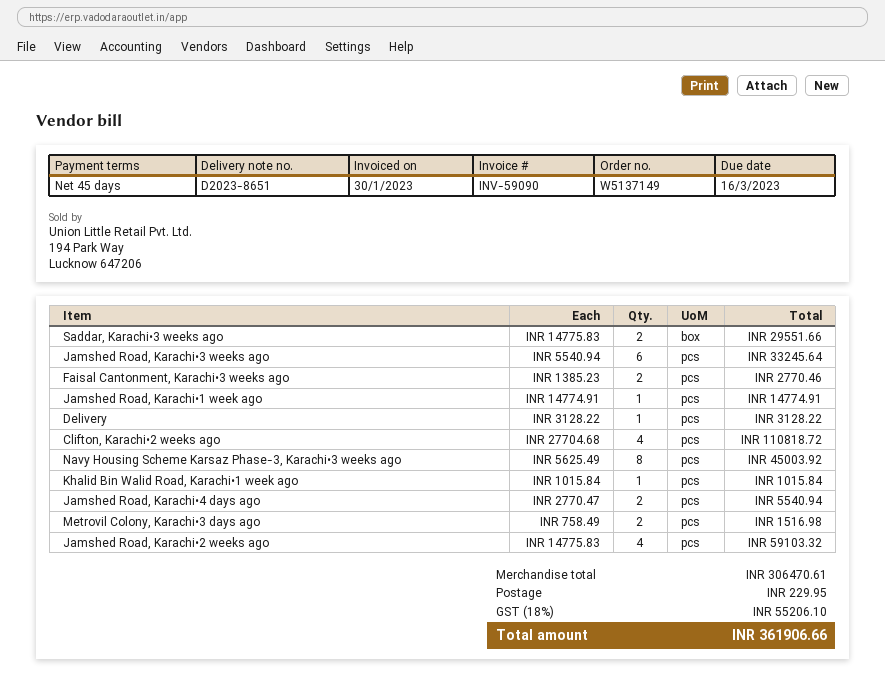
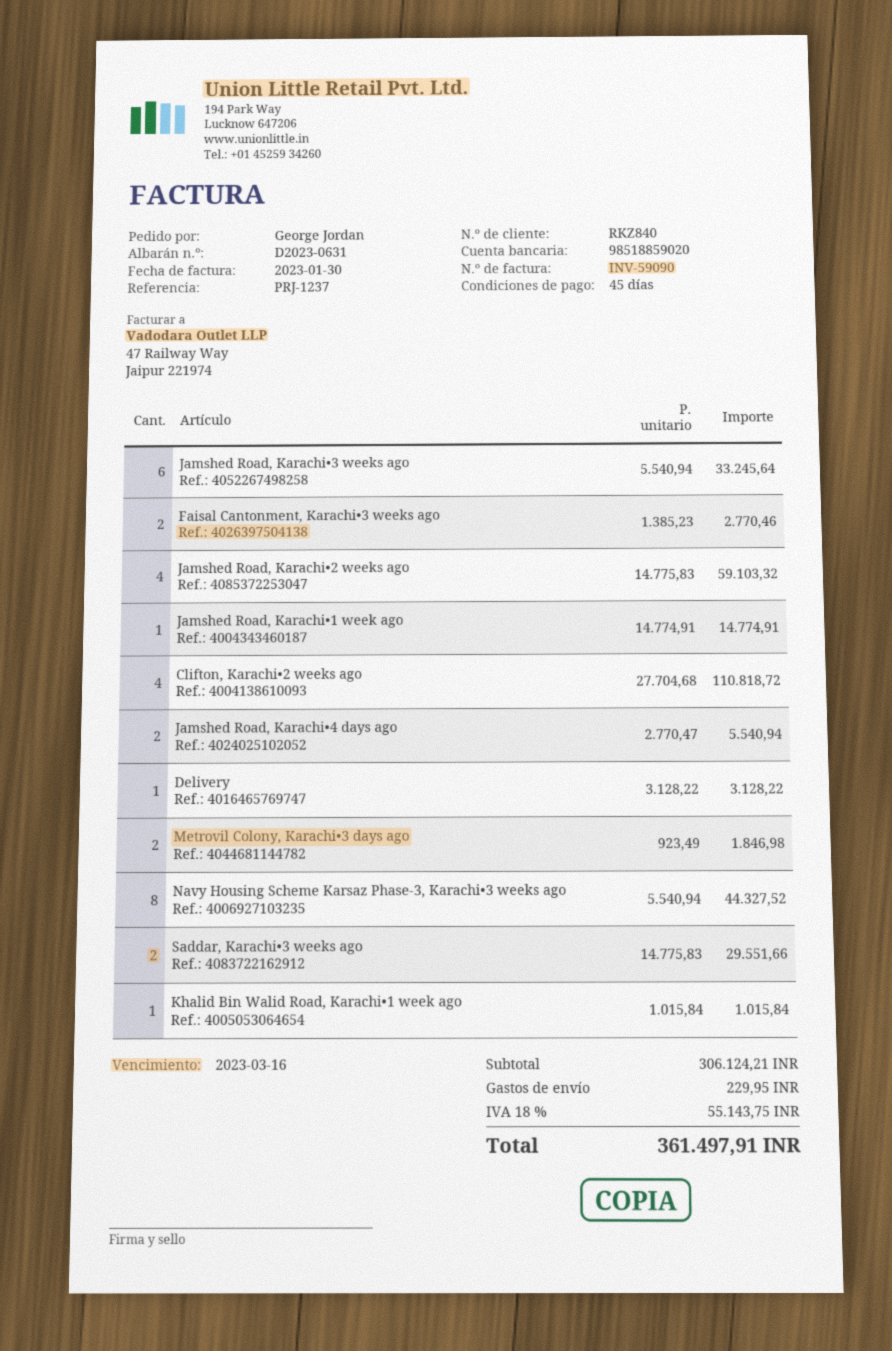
delivery note number: D2023-8651 -> D2023-0631
Navy Housing Scheme Karsaz Phase-3, Karachi•3 weeks ago: 8 x 5625.49 = 45003.92 -> 8 x 5540.94 = 44327.52
Metrovil Colony, Karachi•3 days ago: 2 x 758.49 = 1516.98 -> 2 x 923.49 = 1846.98
subtotal: 306470.61 -> 306124.21
tax: 18% = 55206.10 -> 18% = 55143.75
total: 361906.66 -> 361497.91

